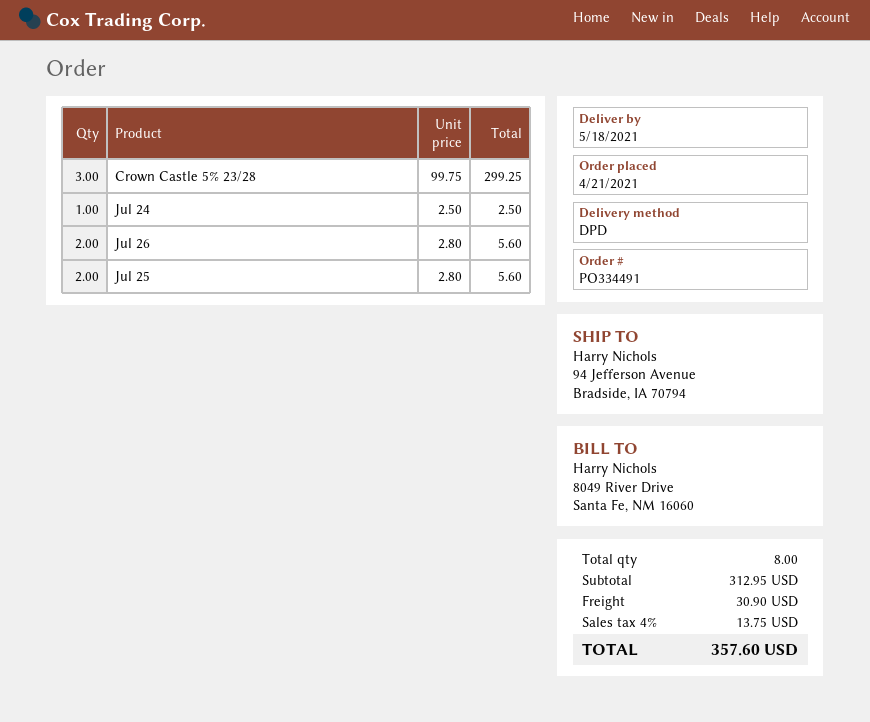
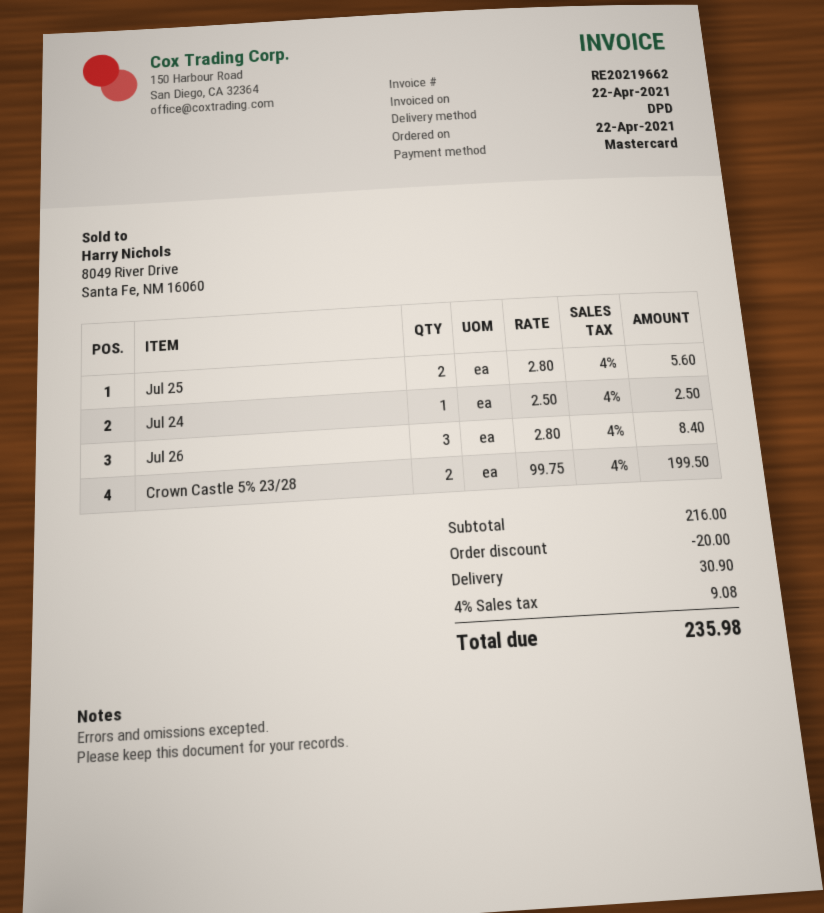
order date: 2021-04-21 -> 2021-04-22
Crown Castle 5% 23/28: 3 x 99.75 = 299.25 -> 2 x 99.75 = 199.50
Jul 26: 2 x 2.80 = 5.60 -> 3 x 2.80 = 8.40
subtotal: 312.95 -> 216.00
discount: none -> 20.00
tax: 4% = 13.75 -> 4% = 9.08
total: 357.60 -> 235.98

